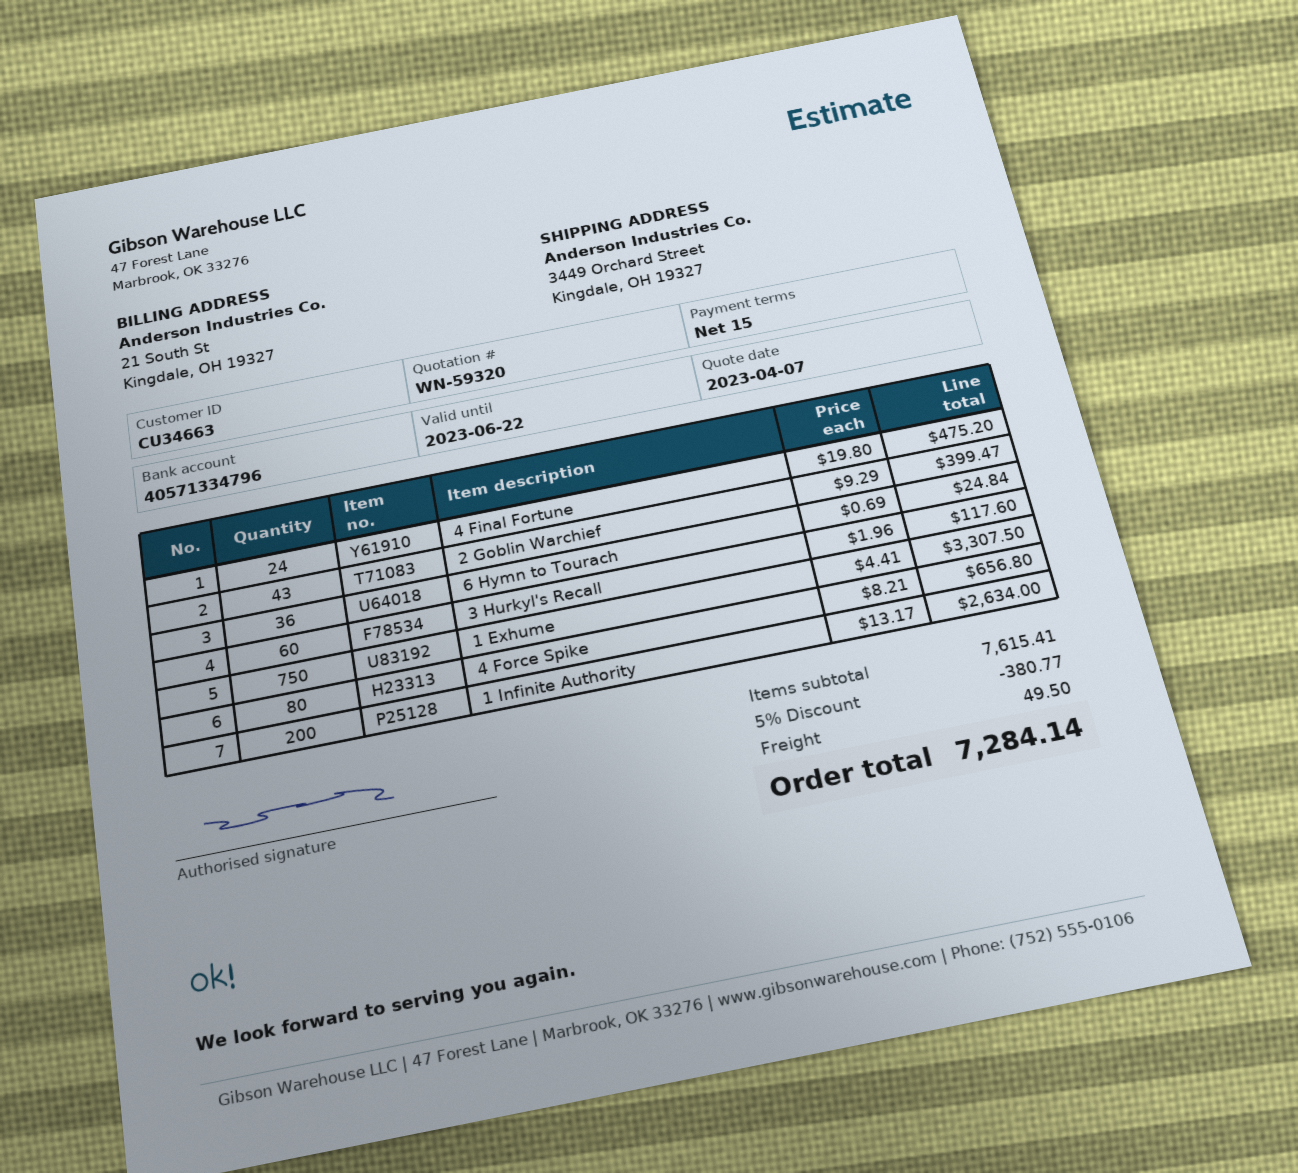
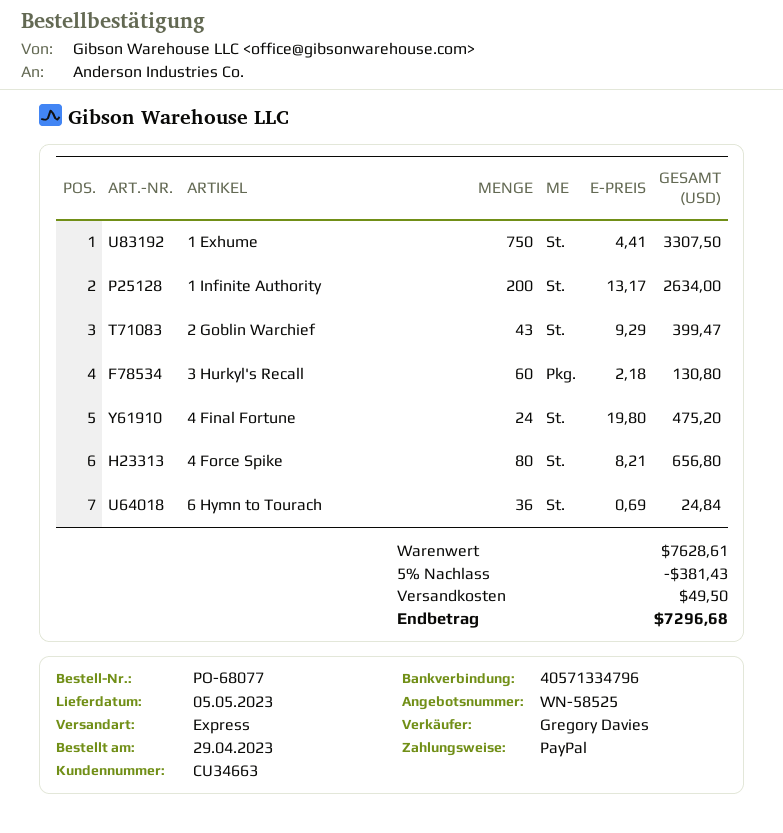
quote number: WN-59320 -> WN-58525
3 Hurkyl's Recall: 60 x 1.96 = 117.60 -> 60 x 2.18 = 130.80
subtotal: 7615.41 -> 7628.61
discount: 5% = 380.77 -> 5% = 381.43
total: 7284.14 -> 7296.68

